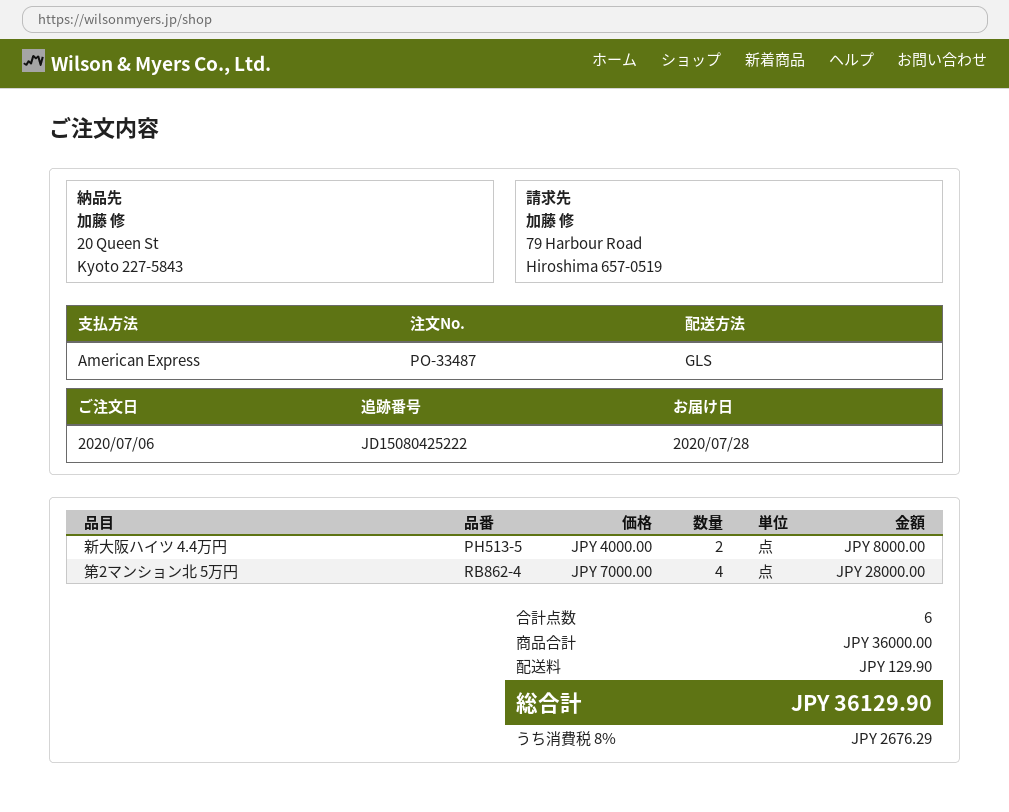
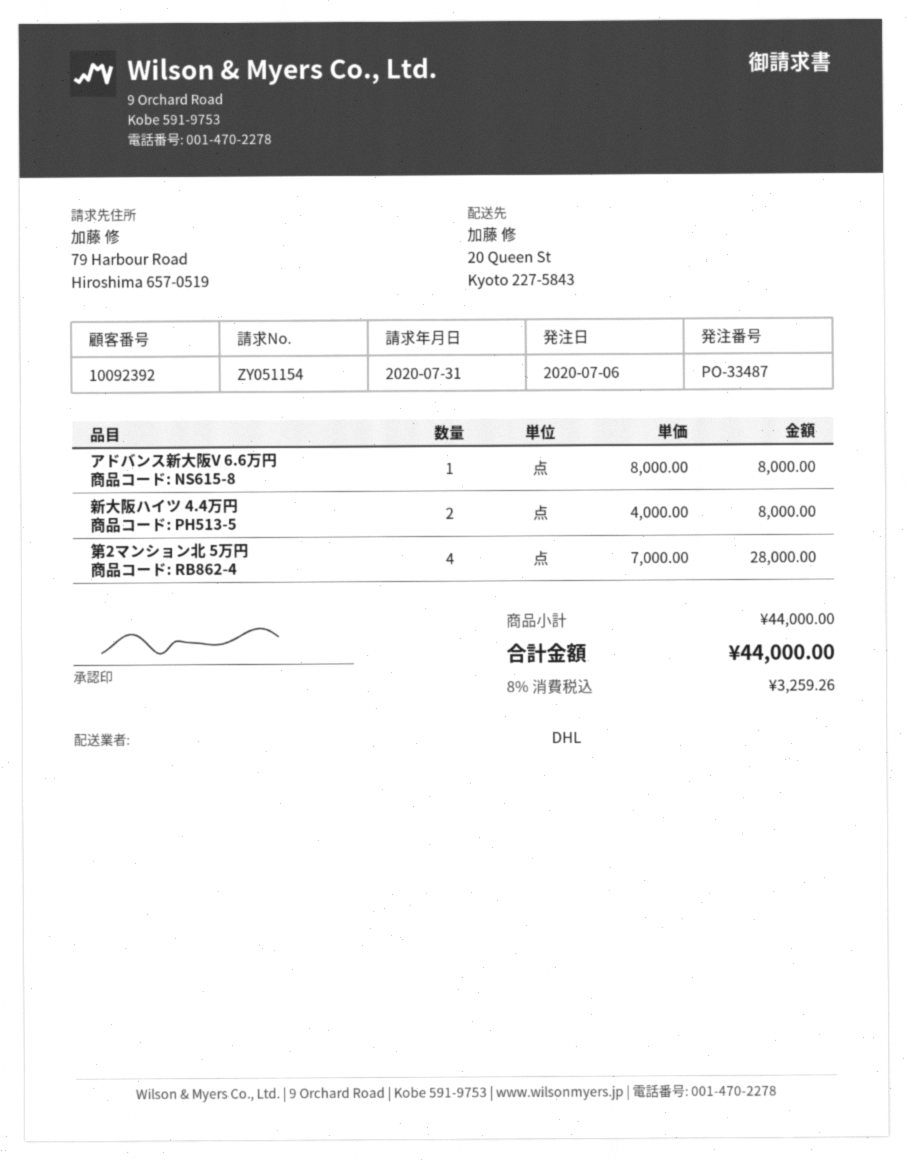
shipping method: GLS -> DHL
アドバンス新大阪V 6.6万円: none -> 1 x 8000.00 = 8000.00
subtotal: 36000.00 -> 44000.00
shipping: 129.90 -> none
tax: 8% = 2676.29 -> 8% = 3259.26
total: 36129.90 -> 44000.00

